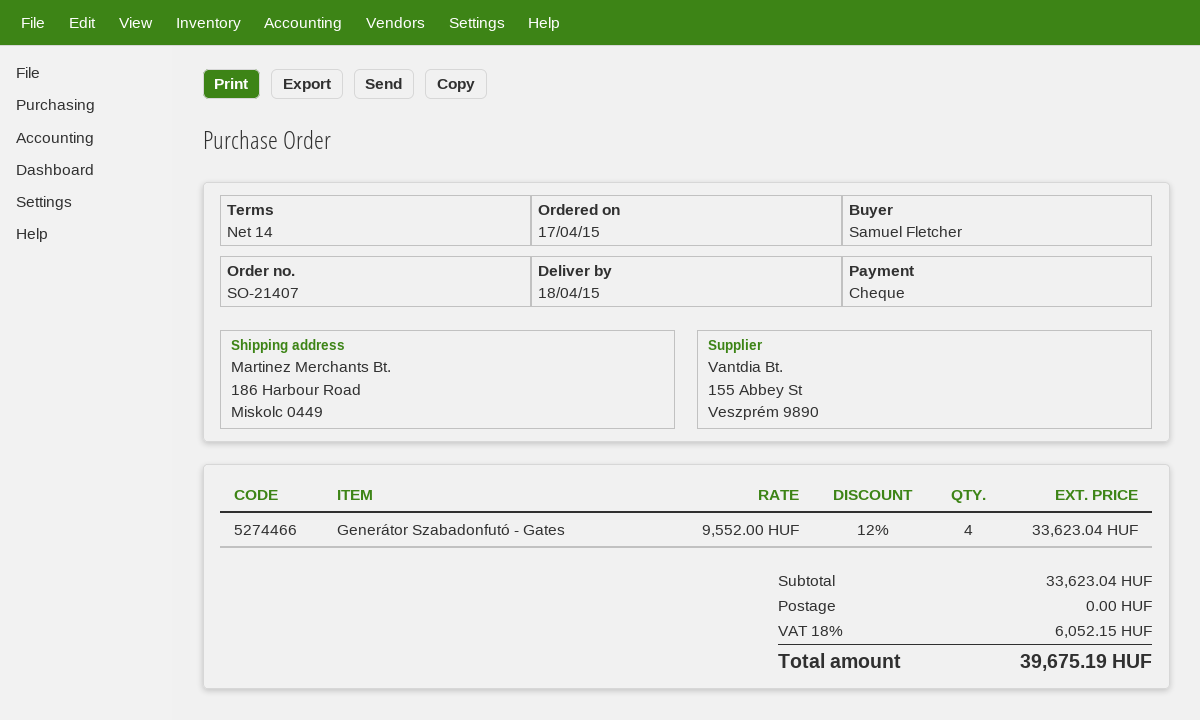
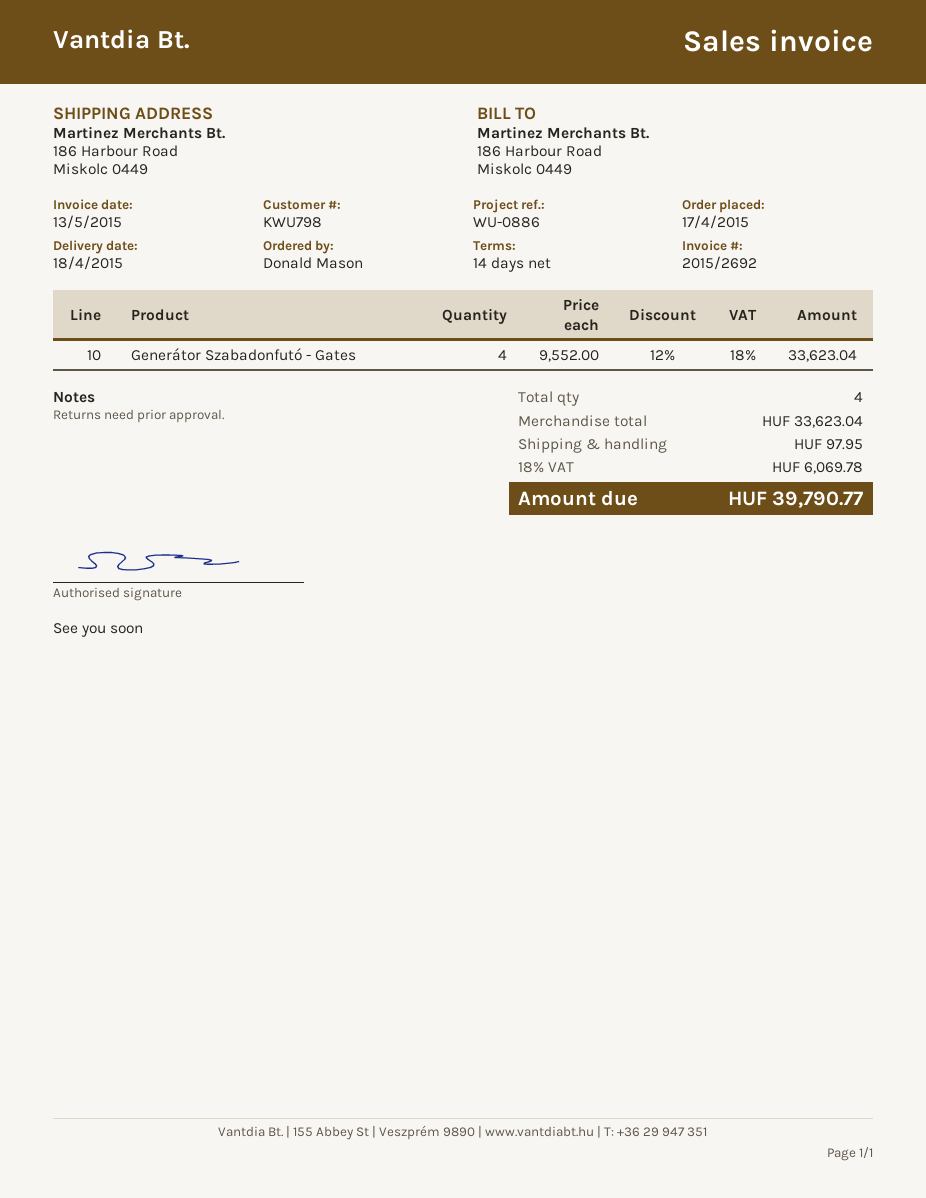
ordered by: Samuel Fletcher -> Donald Mason
shipping: 0.00 -> 97.95
tax: 18% = 6052.15 -> 18% = 6069.78
total: 39675.19 -> 39790.77

